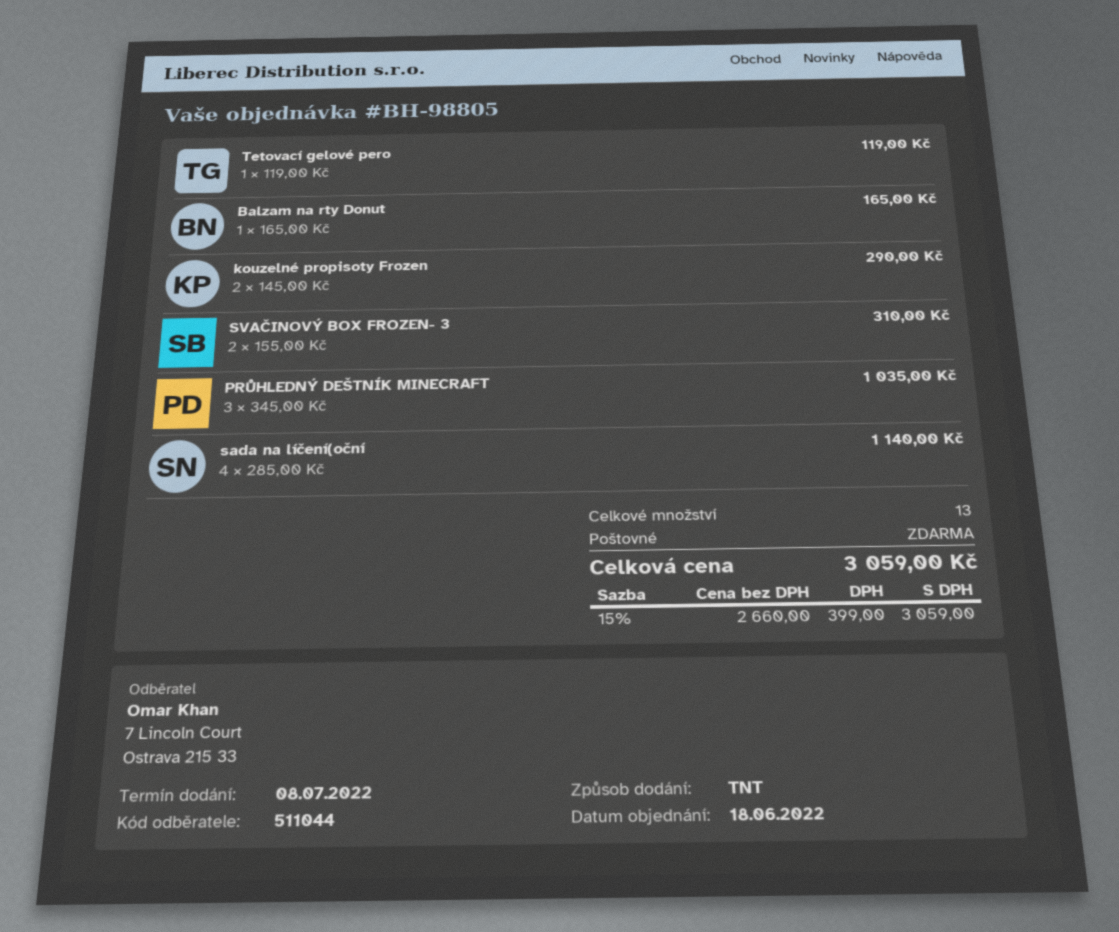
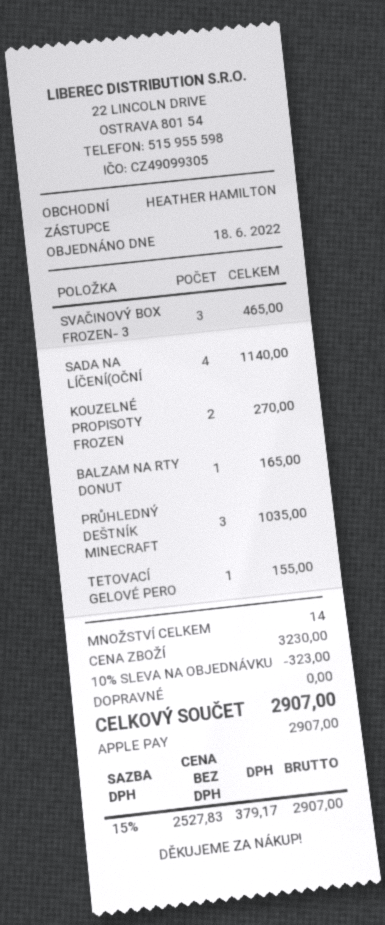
Tetovací gelové pero: 1 for 119.00 -> 1 for 155.00
kouzelné propisoty Frozen: 2 for 290.00 -> 2 for 270.00
SVAČINOVÝ BOX FROZEN- 3: 2 for 310.00 -> 3 for 465.00
total quantity: 13 -> 14
discount: none -> 10% = 323.00
net: 2660.00 -> 2527.83
tax: 15% = 399.00 -> 15% = 379.17
total: 3059.00 -> 2907.00

